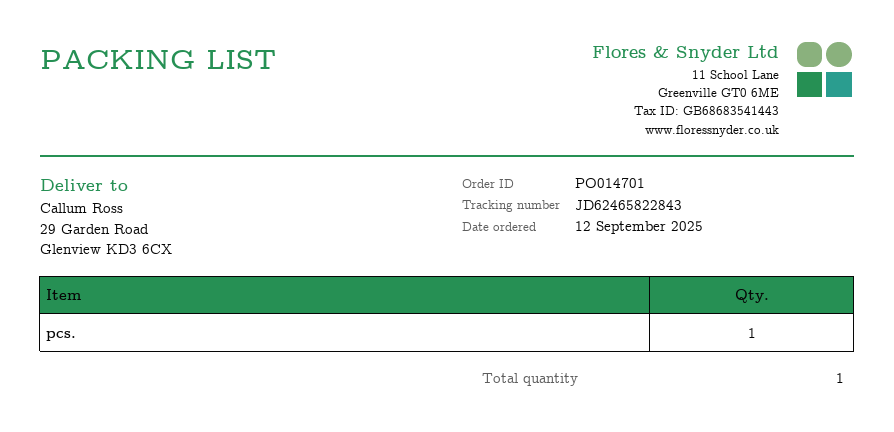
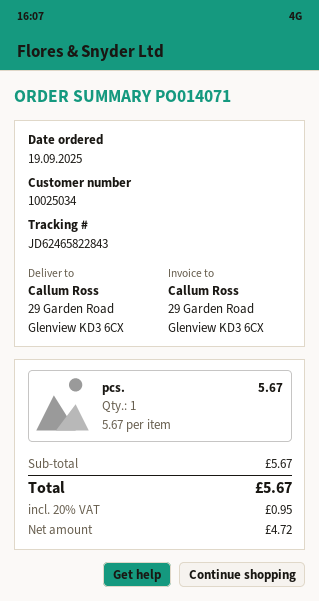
order number: PO014701 -> PO014071
order date: 2025-09-12 -> 2025-09-19

